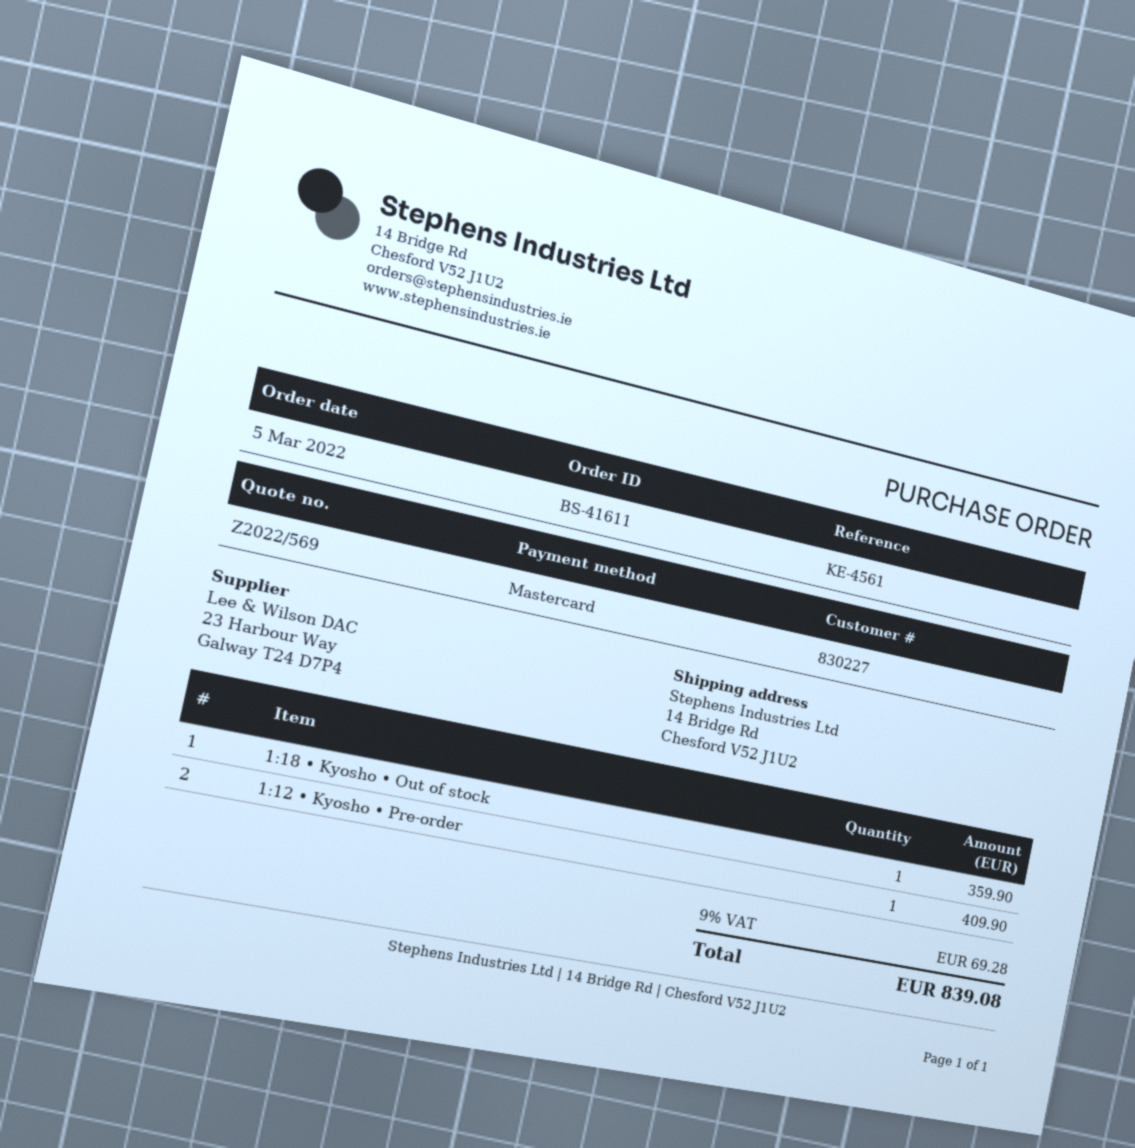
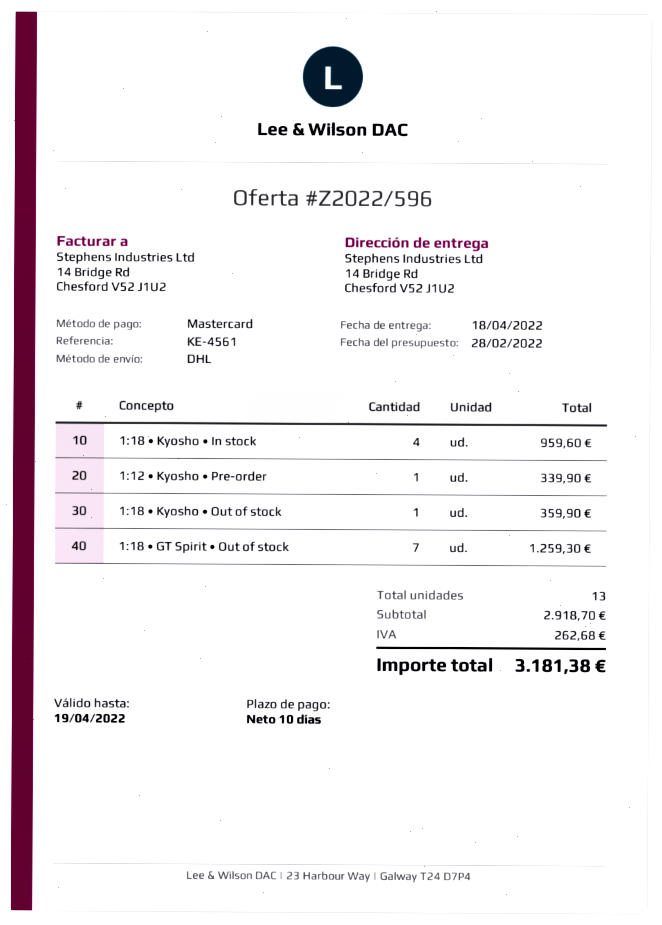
quote number: Z2022/569 -> Z2022/596
1:12 • Kyosho • Pre-order: 1 for 409.90 -> 1 for 339.90
1:18 • Kyosho • In stock: none -> 4 for 959.60
1:18 • GT Spirit • Out of stock: none -> 7 for 1259.30
tax: 69.28 -> 262.68
total: 839.08 -> 3181.38

